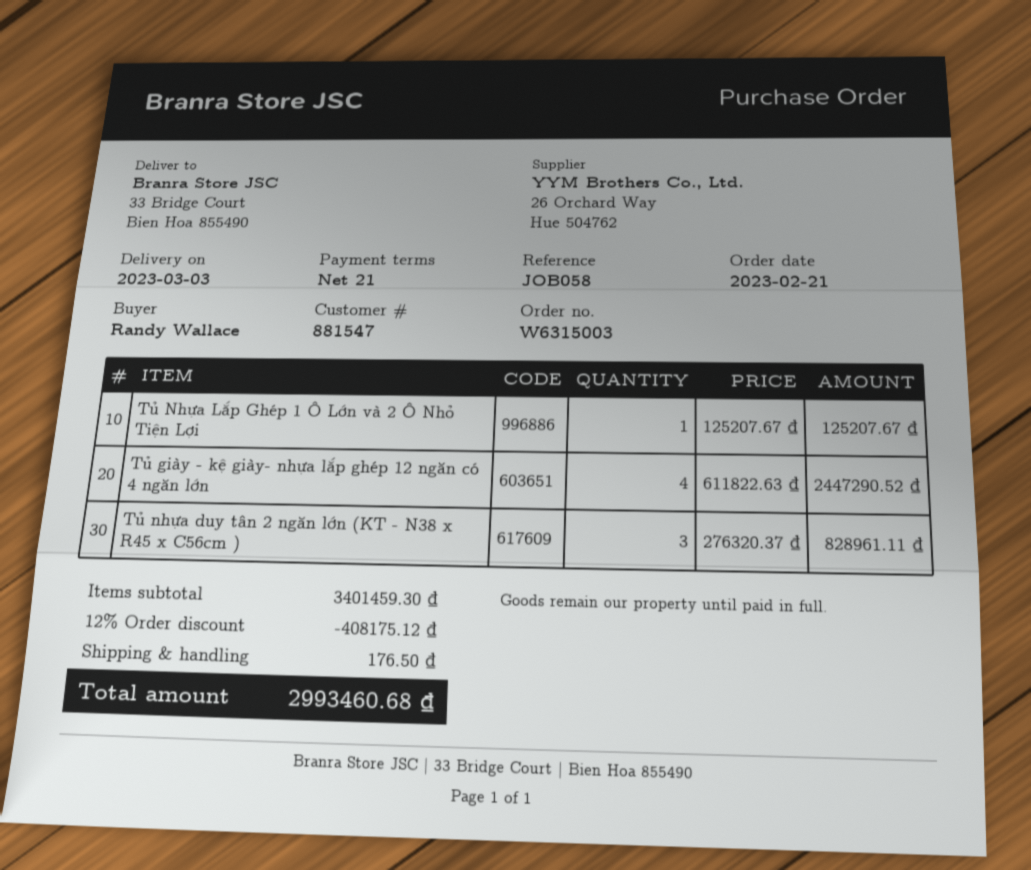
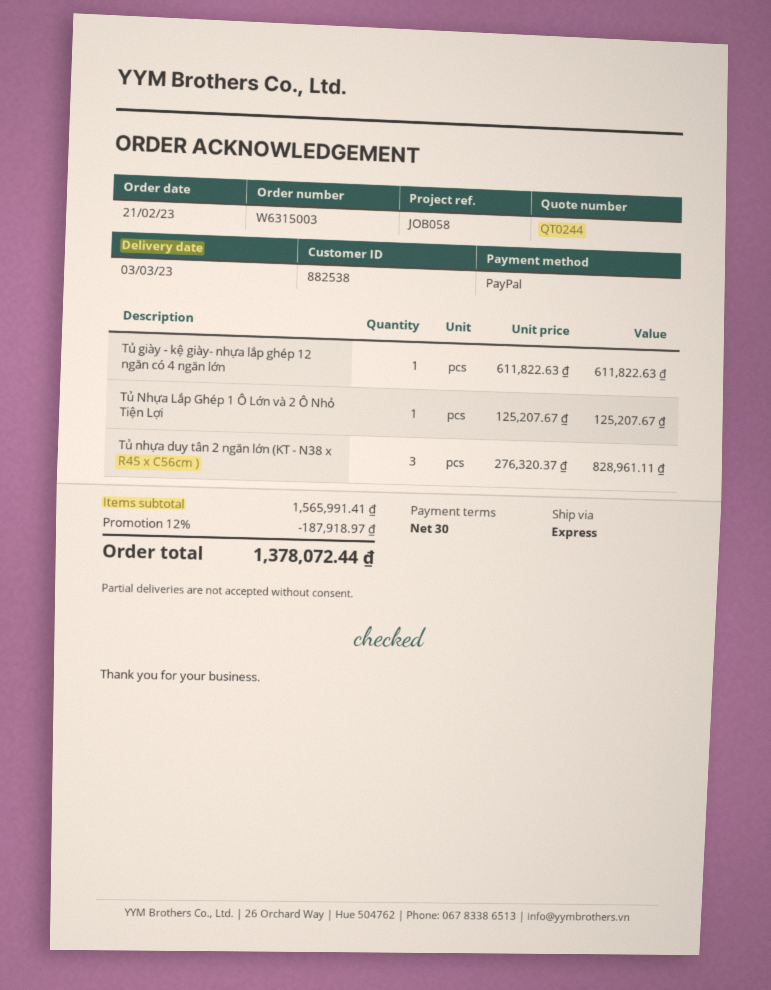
payment terms: 21 days -> 30 days
customer number: 881547 -> 882538
Tủ giày - kệ giày- nhựa lắp ghép 12 ngăn có 4 ngăn lớn: 4 x 611822.63 = 2447290.52 -> 1 x 611822.63 = 611822.63
subtotal: 3401459.30 -> 1565991.41
discount: 12% = 408175.12 -> 12% = 187918.97
shipping: 176.50 -> none
total: 2993460.68 -> 1378072.44

